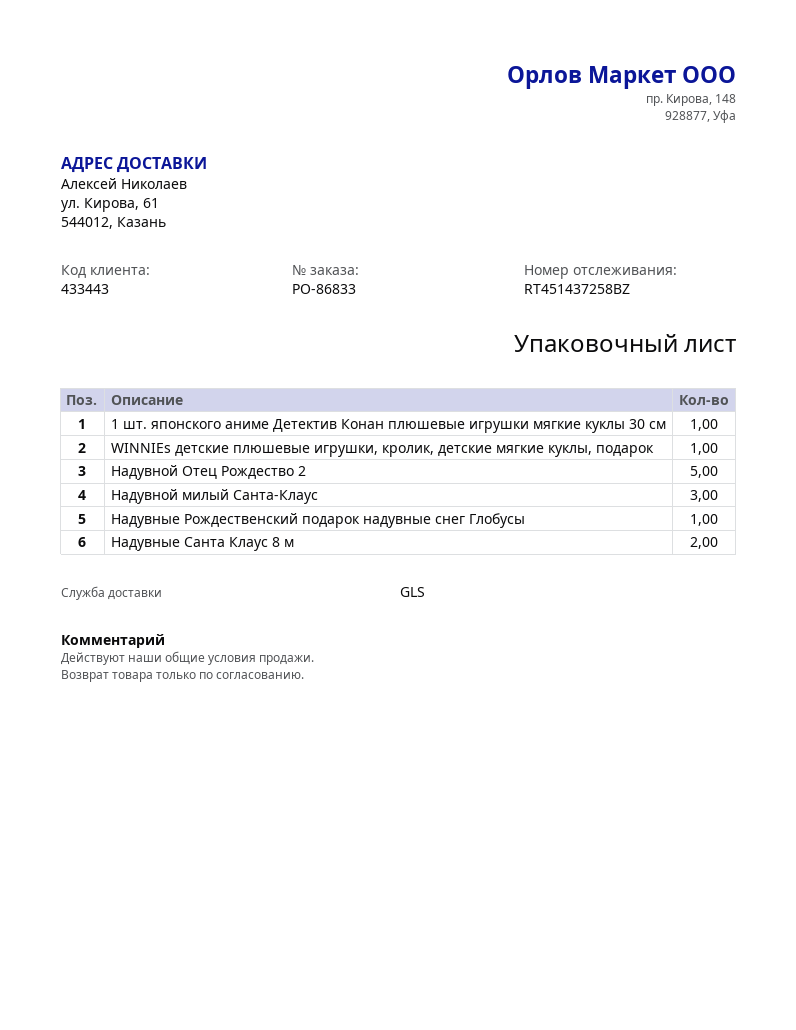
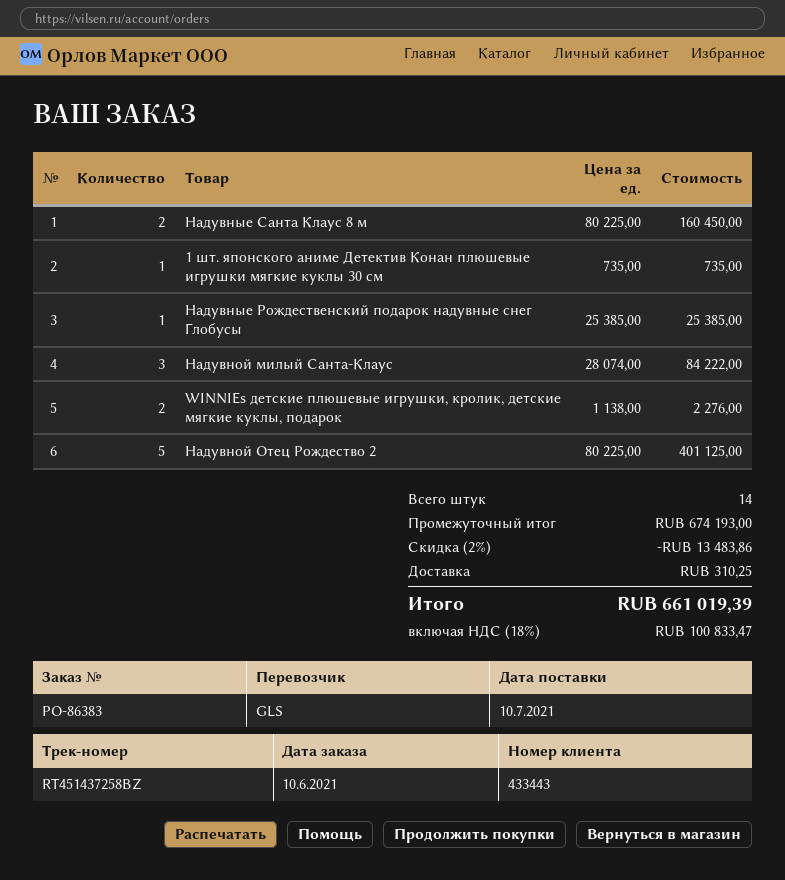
order number: PO-86833 -> PO-86383
WINNIEs детские плюшевые игрушки, кролик, детские мягкие куклы, подарок: 1 -> 2

